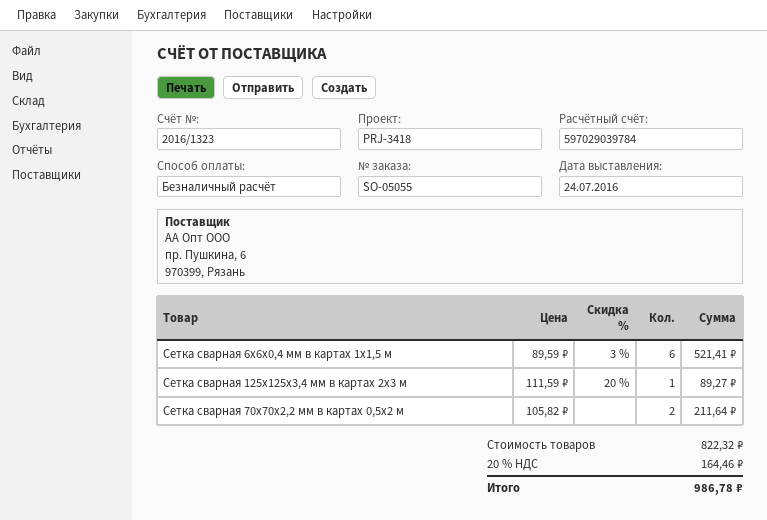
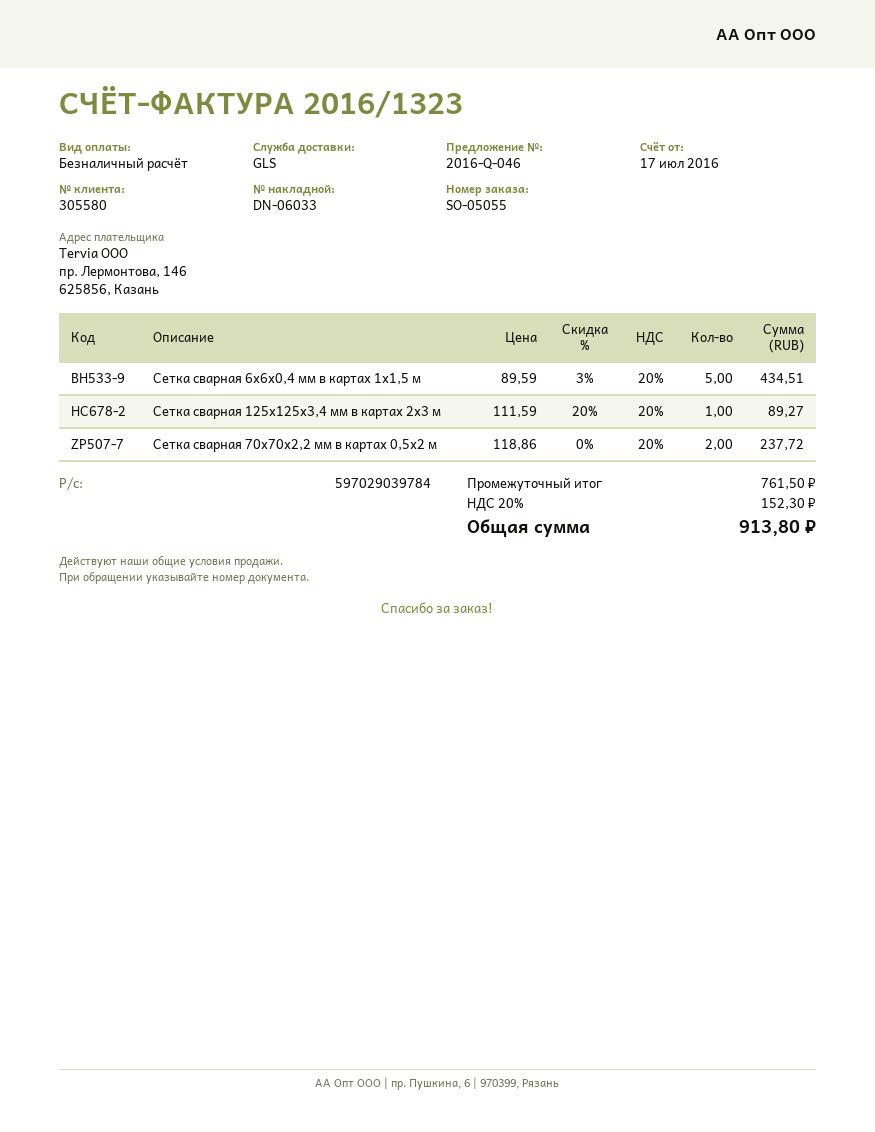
invoice date: 2016-07-24 -> 2016-07-17
Сетка сварная 6х6х0,4 мм в картах 1х1,5 м: 6 x 89.59 - 3% = 521.41 -> 5 x 89.59 - 3% = 434.51
Сетка сварная 70х70х2,2 мм в картах 0,5х2 м: 2 x 105.82 = 211.64 -> 2 x 118.86 = 237.72
subtotal: 822.32 -> 761.50
tax: 20% = 164.46 -> 20% = 152.30
total: 986.78 -> 913.80

